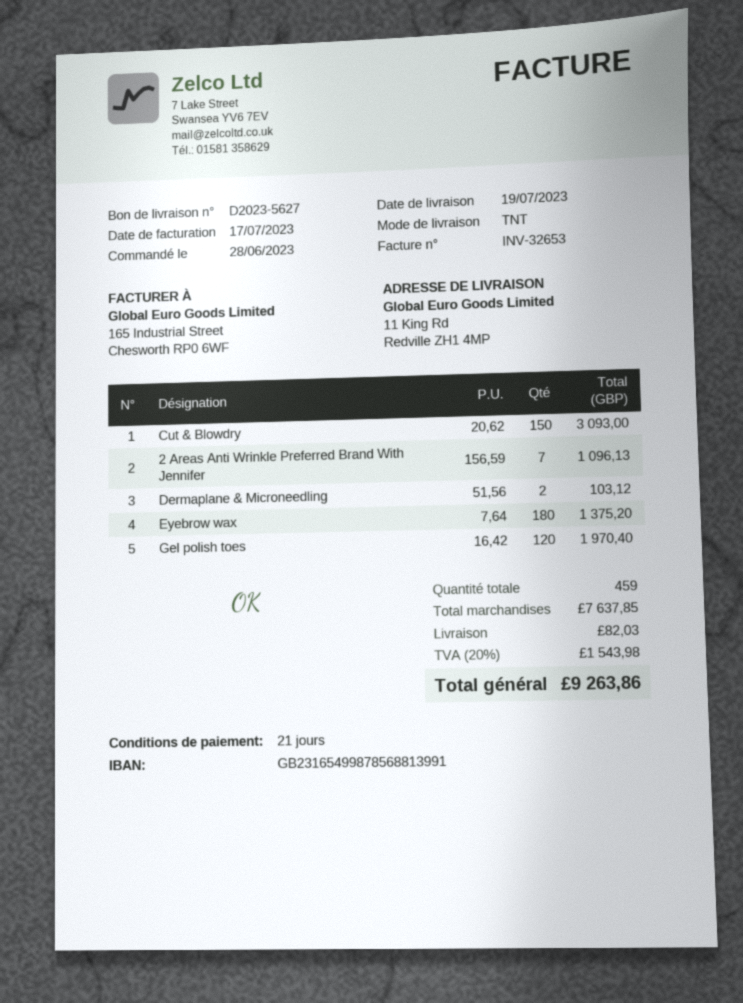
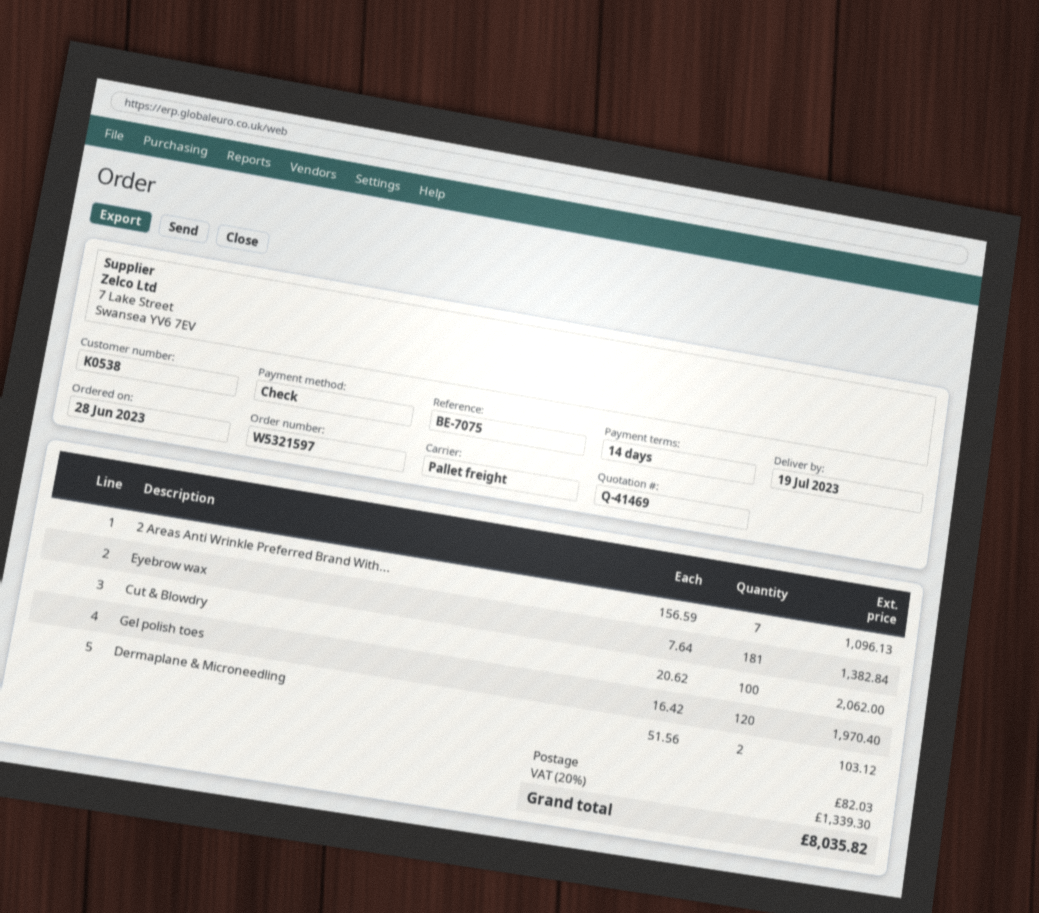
payment terms: 21 days -> 14 days
shipping method: TNT -> pallet freight
Cut & Blowdry: 150 x 20.62 = 3093.00 -> 100 x 20.62 = 2062.00
Eyebrow wax: 180 x 7.64 = 1375.20 -> 181 x 7.64 = 1382.84
tax: 20% = 1543.98 -> 20% = 1339.30
total: 9263.86 -> 8035.82

